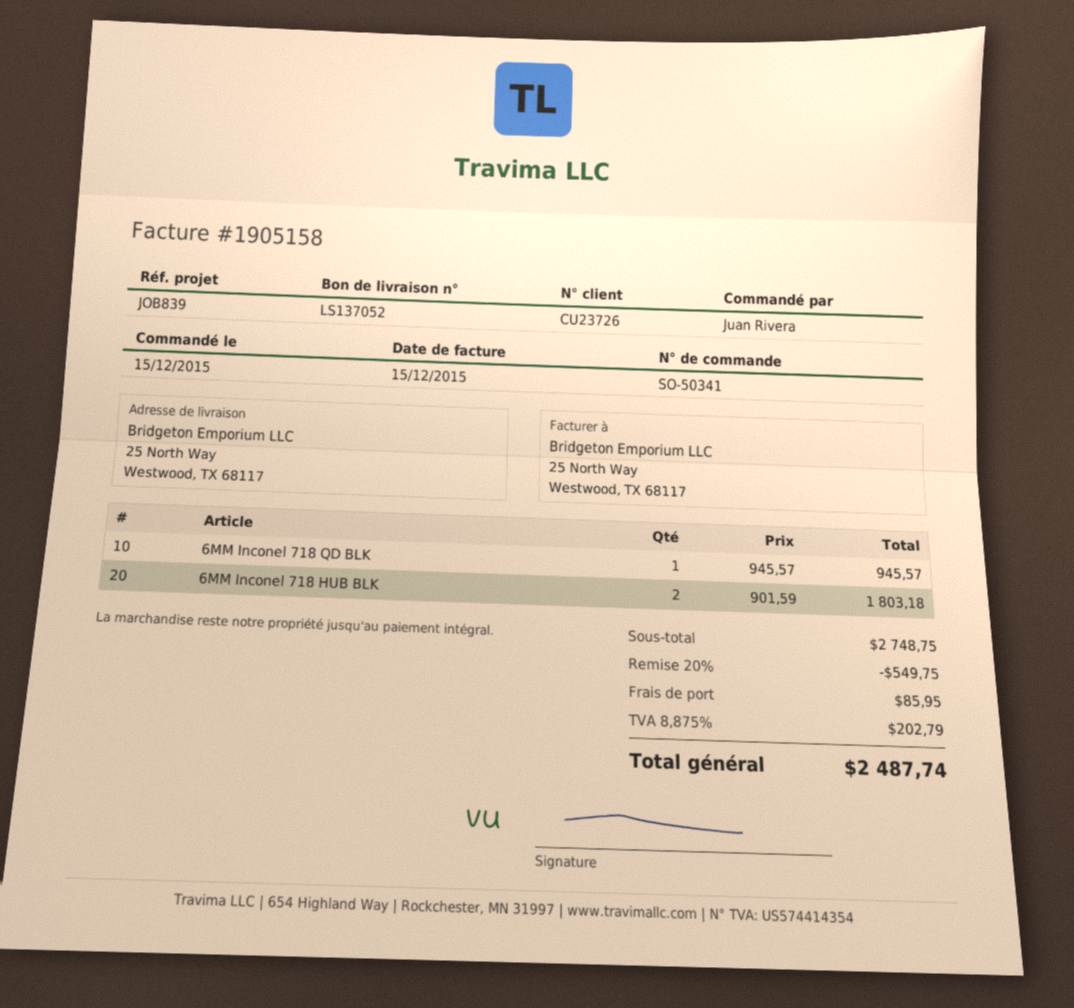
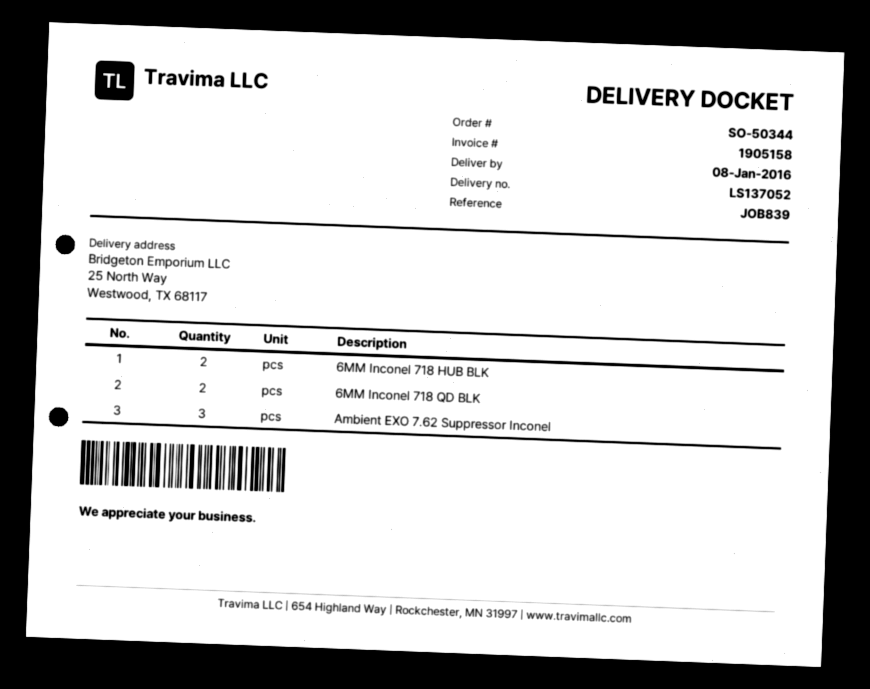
order number: SO-50341 -> SO-50344
6MM Inconel 718 QD BLK: 1 -> 2
Ambient EXO 7.62 Suppressor Inconel: none -> 3

